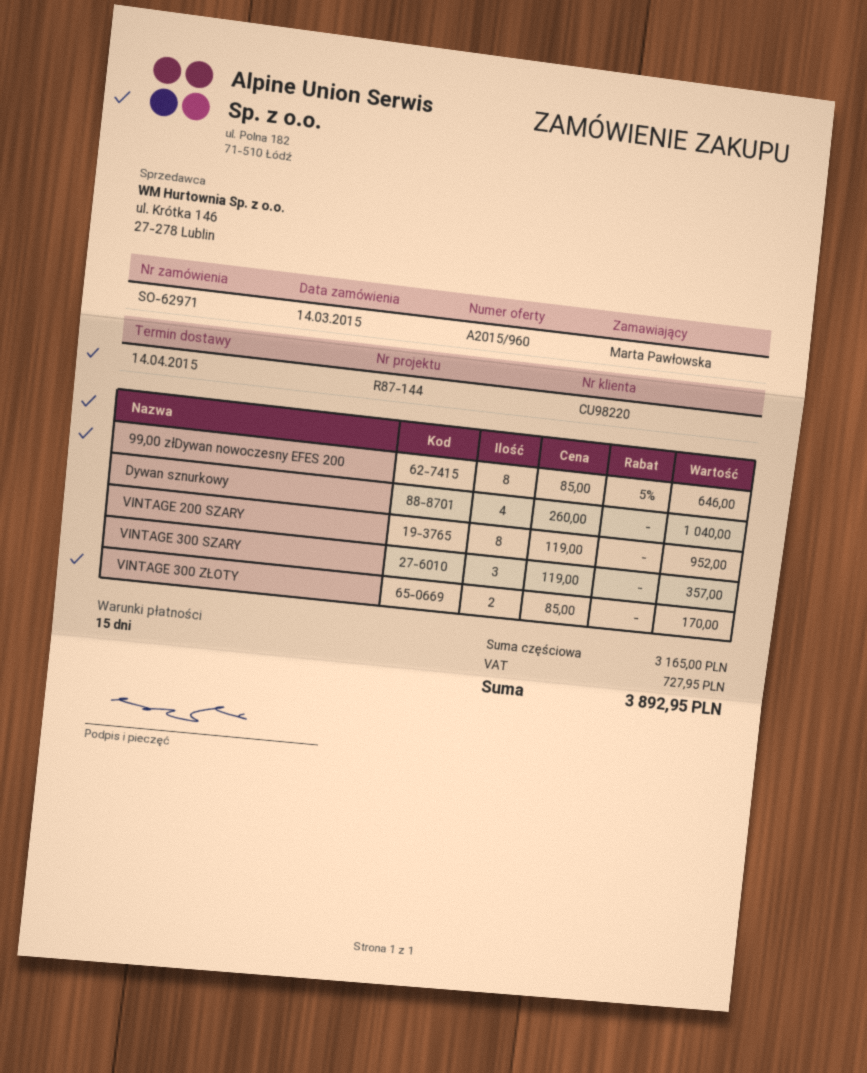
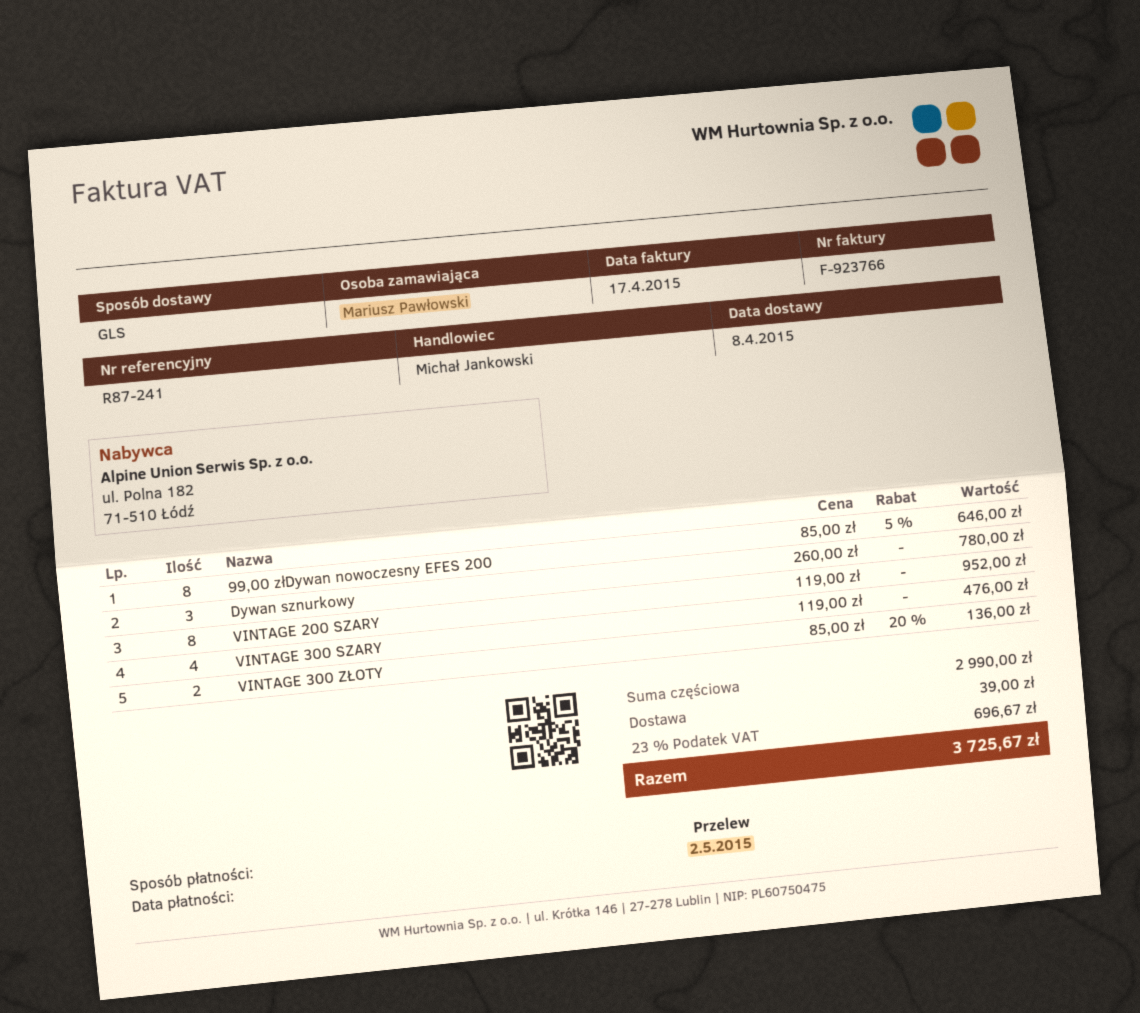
delivery date: 2015-04-14 -> 2015-04-08
reference: R87-144 -> R87-241
ordered by: Marta Pawłowska -> Mariusz Pawłowski
Dywan sznurkowy: 4 x 260.00 = 1040.00 -> 3 x 260.00 = 780.00
VINTAGE 300 SZARY: 3 x 119.00 = 357.00 -> 4 x 119.00 = 476.00
VINTAGE 300 ZŁOTY: 2 x 85.00 = 170.00 -> 2 x 85.00 - 20% = 136.00
subtotal: 3165.00 -> 2990.00
shipping: none -> 39.00
tax: 727.95 -> 696.67
total: 3892.95 -> 3725.67

